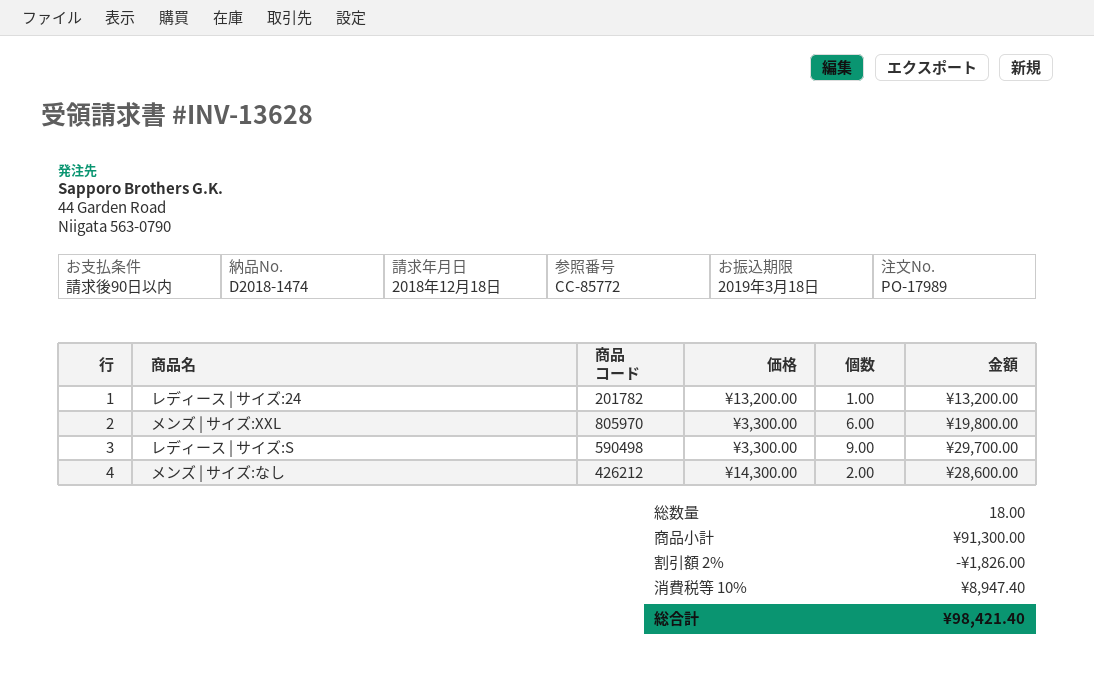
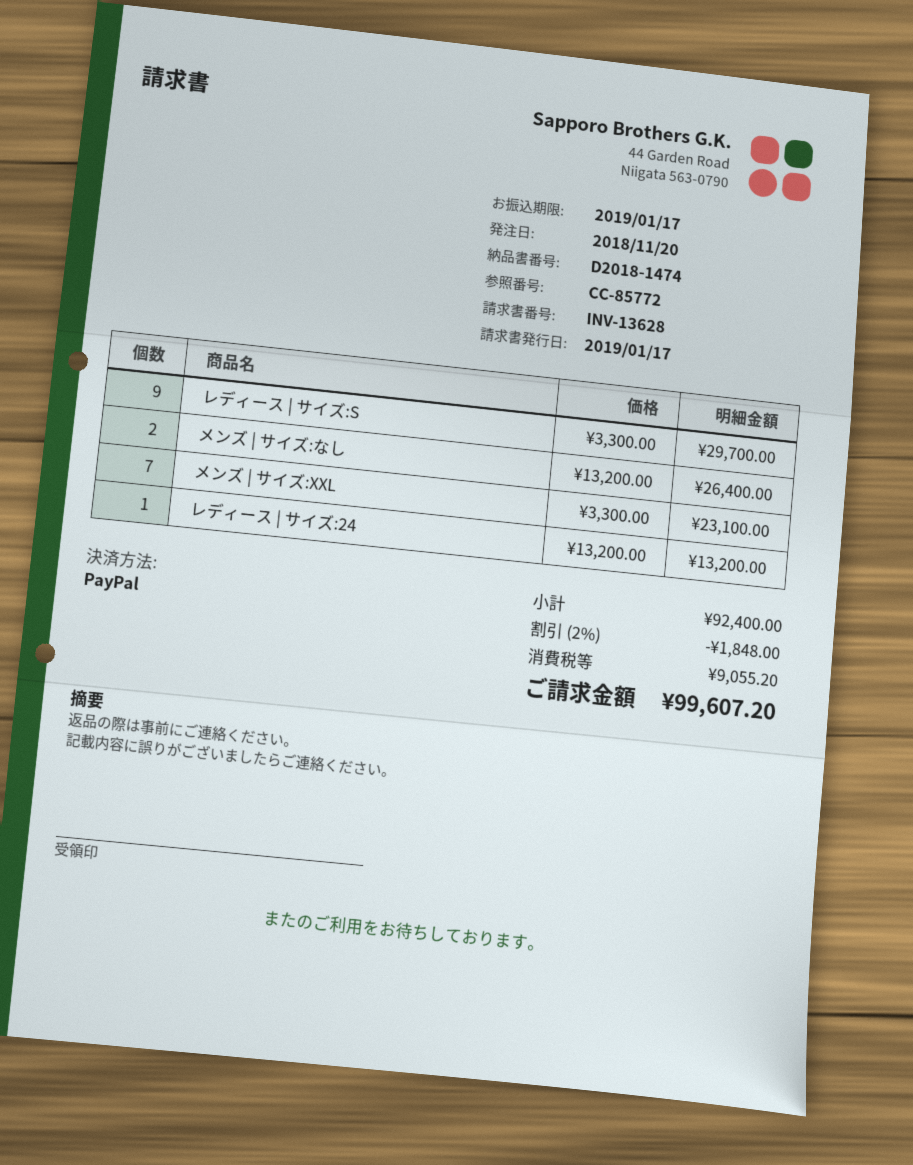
invoice date: 2018-12-18 -> 2019-01-17
due date: 2019-03-18 -> 2019-01-17
メンズ | サイズ:XXL: 6 x 3300.00 = 19800.00 -> 7 x 3300.00 = 23100.00
メンズ | サイズ:なし: 2 x 14300.00 = 28600.00 -> 2 x 13200.00 = 26400.00
subtotal: 91300.00 -> 92400.00
discount: 2% = 1826.00 -> 2% = 1848.00
tax: 8947.40 -> 9055.20
total: 98421.40 -> 99607.20

